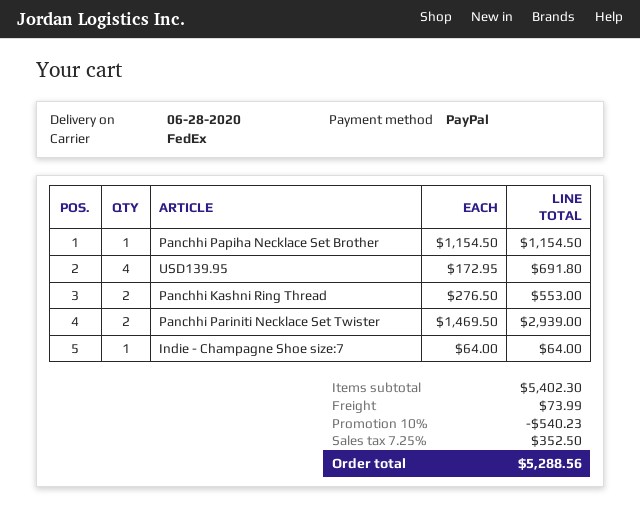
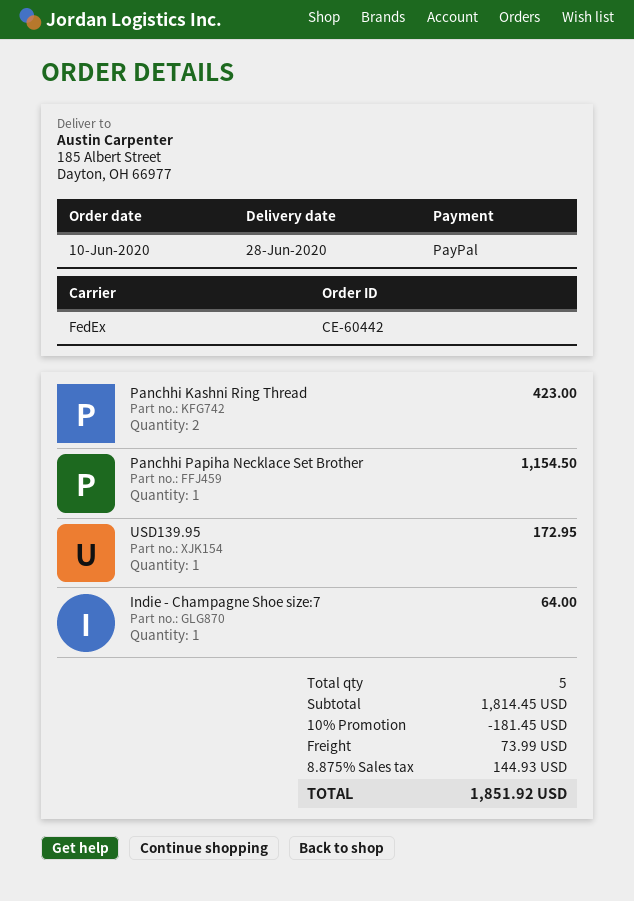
USD139.95: 4 for 691.80 -> 1 for 172.95
Panchhi Kashni Ring Thread: 2 for 553.00 -> 2 for 423.00
Panchhi Pariniti Necklace Set Twister: 2 for 2939.00 -> none
subtotal: 5402.30 -> 1814.45
discount: 10% = 540.23 -> 10% = 181.45
tax: 7.25% = 352.50 -> 8.875% = 144.93
total: 5288.56 -> 1851.92

